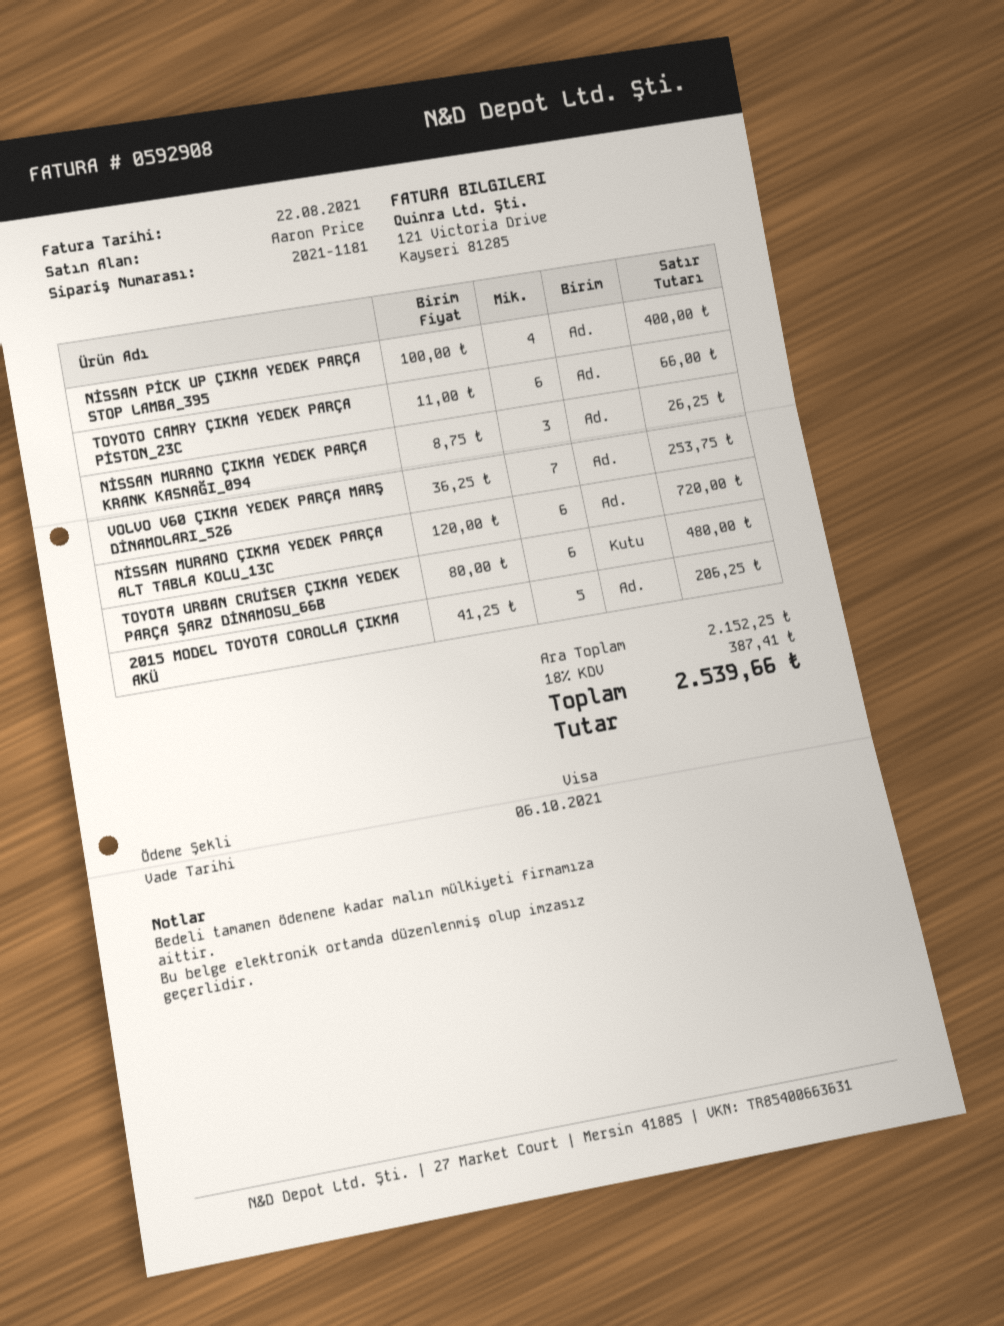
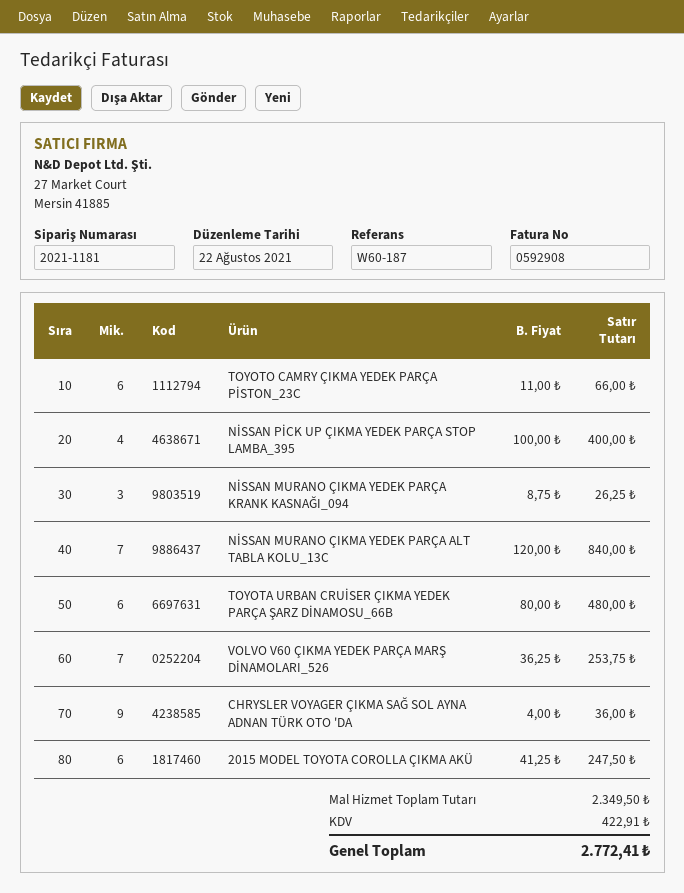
NİSSAN MURANO ÇIKMA YEDEK PARÇA ALT TABLA KOLU_13C: 6 x 120.00 = 720.00 -> 7 x 120.00 = 840.00
2015 MODEL TOYOTA COROLLA ÇIKMA AKÜ: 5 x 41.25 = 206.25 -> 6 x 41.25 = 247.50
CHRYSLER VOYAGER ÇIKMA SAĞ SOL AYNA ADNAN TÜRK OTO 'DA: none -> 9 x 4.00 = 36.00
subtotal: 2152.25 -> 2349.50
tax: 387.41 -> 422.91
total: 2539.66 -> 2772.41

